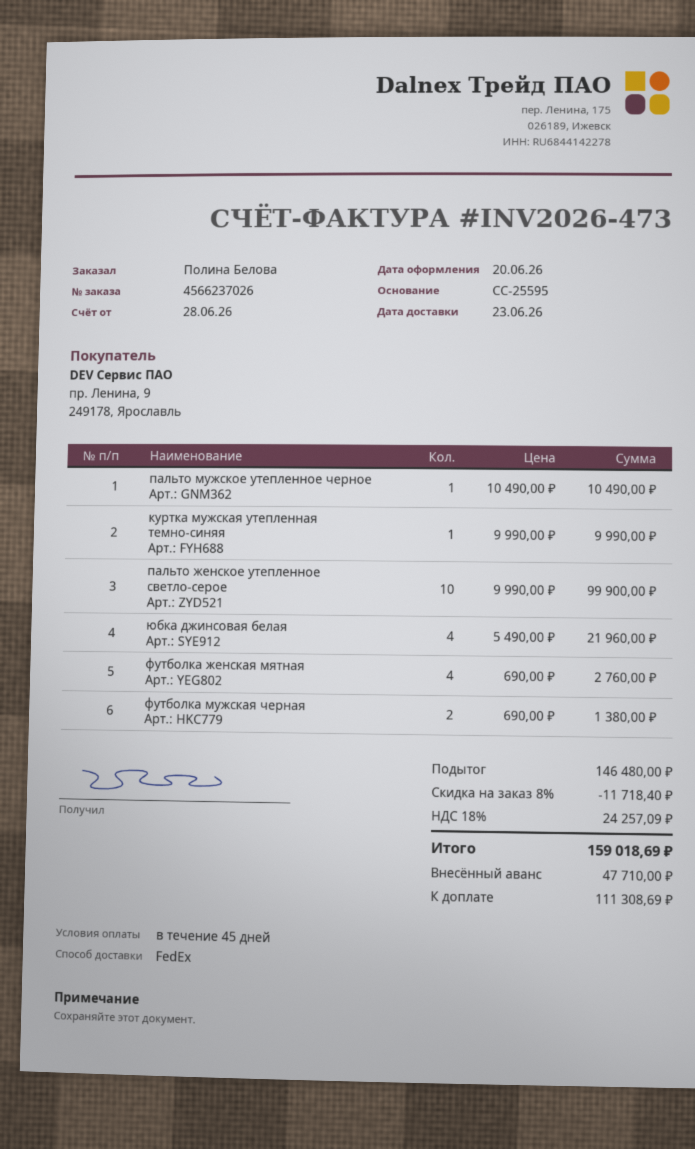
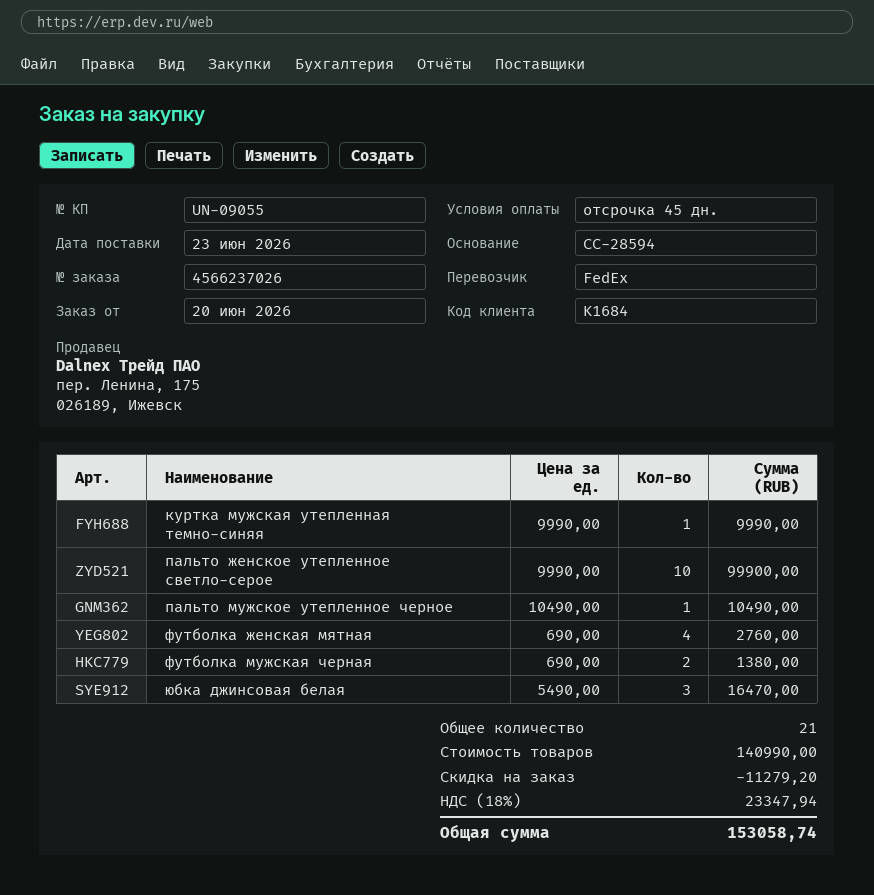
reference: CC-25595 -> CC-28594
юбка джинсовая белая: 4 x 5490.00 = 21960.00 -> 3 x 5490.00 = 16470.00
subtotal: 146480.00 -> 140990.00
discount: 11718.40 -> 11279.20
tax: 18% = 24257.09 -> 18% = 23347.94
total: 159018.69 -> 153058.74

